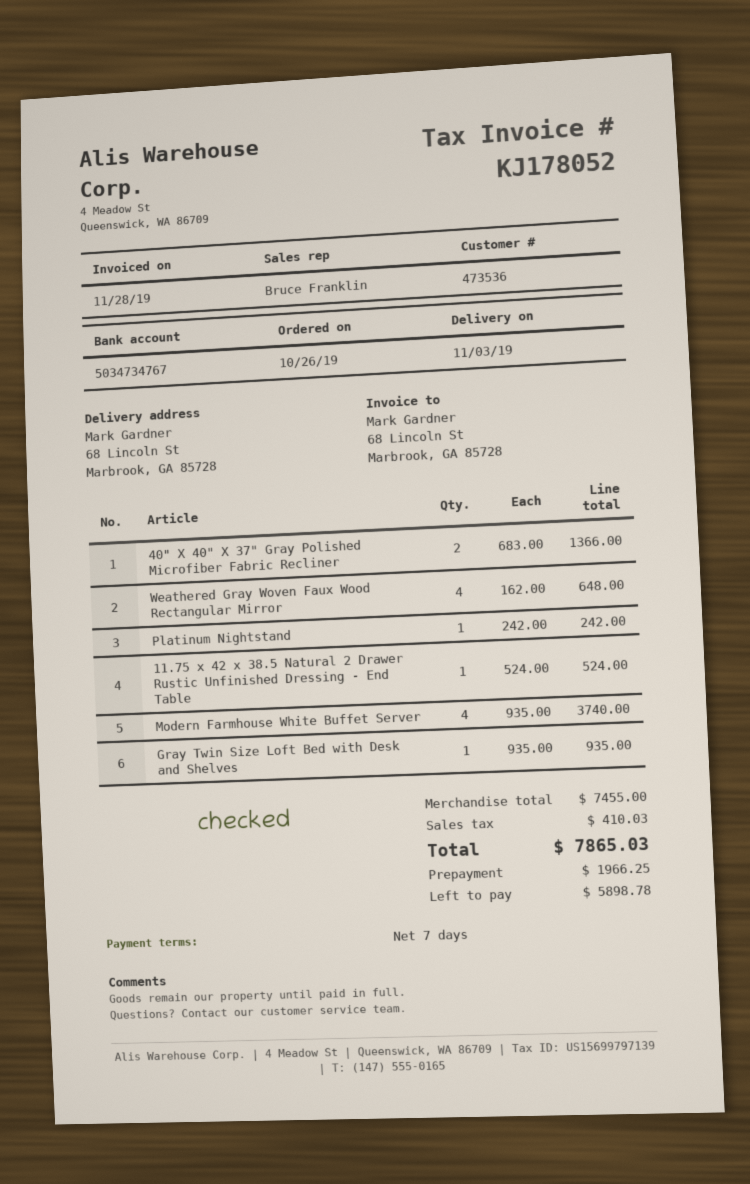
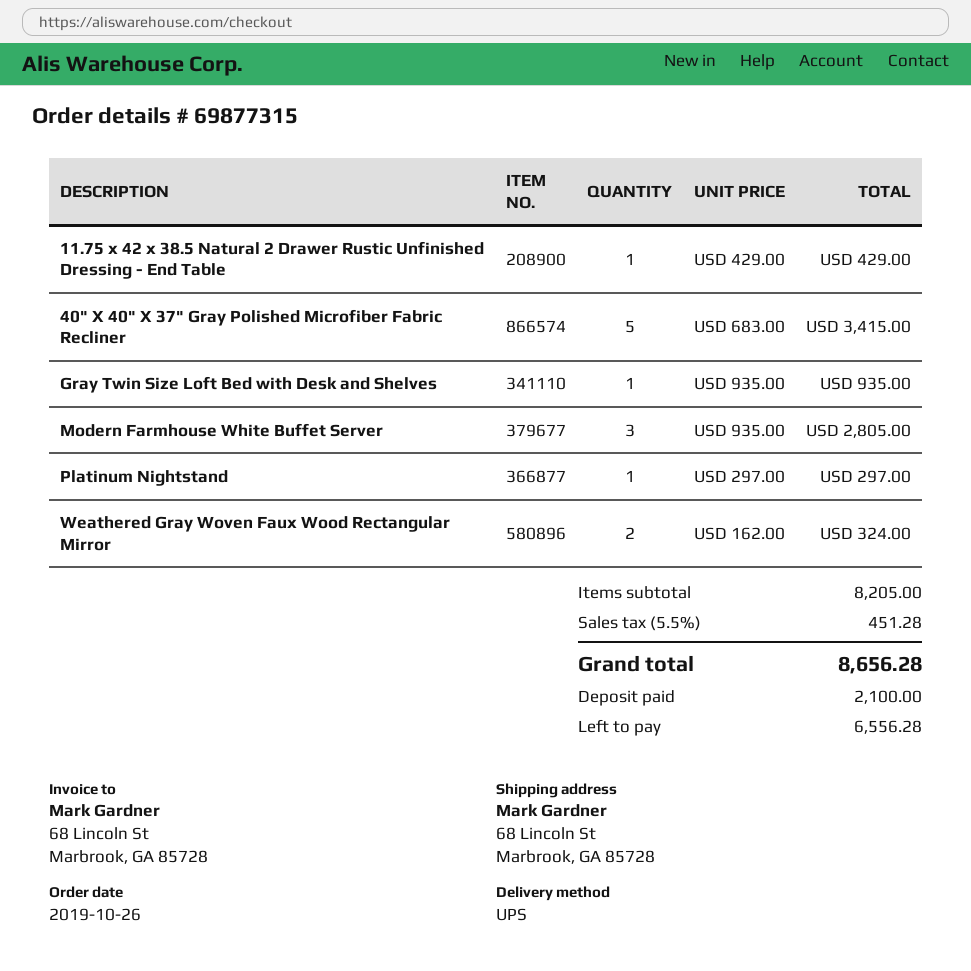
40" X 40" X 37" Gray Polished Microfiber Fabric Recliner: 2 x 683.00 = 1366.00 -> 5 x 683.00 = 3415.00
Weathered Gray Woven Faux Wood Rectangular Mirror: 4 x 162.00 = 648.00 -> 2 x 162.00 = 324.00
Platinum Nightstand: 1 x 242.00 = 242.00 -> 1 x 297.00 = 297.00
11.75 x 42 x 38.5 Natural 2 Drawer Rustic Unfinished Dressing - End Table: 1 x 524.00 = 524.00 -> 1 x 429.00 = 429.00
Modern Farmhouse White Buffet Server: 4 x 935.00 = 3740.00 -> 3 x 935.00 = 2805.00
subtotal: 7455.00 -> 8205.00
tax: 410.03 -> 451.28
total: 7865.03 -> 8656.28
deposit: 1966.25 -> 2100.00
balance: 5898.78 -> 6556.28

